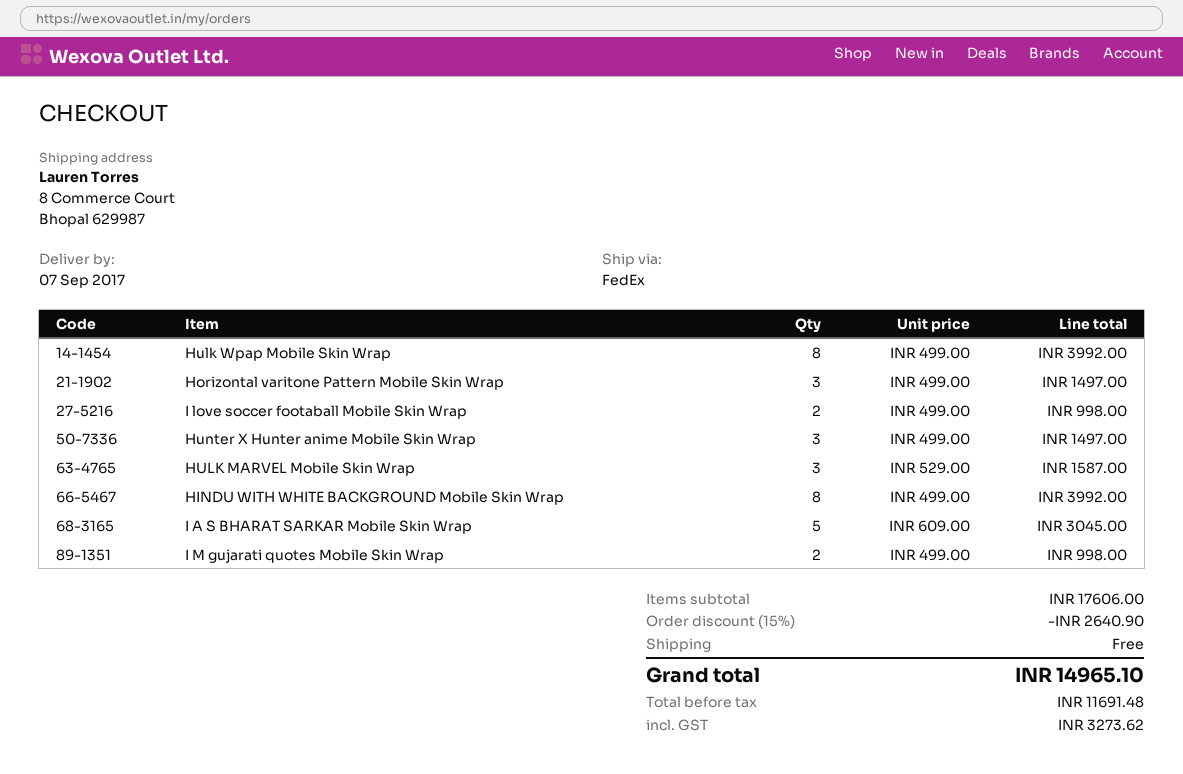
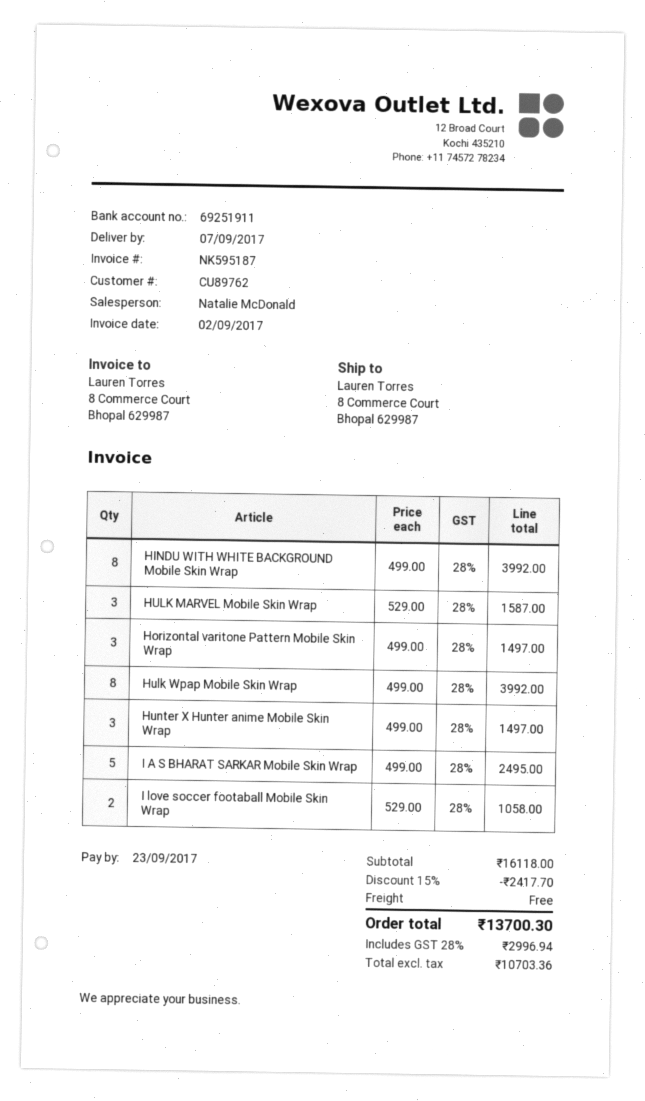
I love soccer footaball Mobile Skin Wrap: 2 x 499.00 = 998.00 -> 2 x 529.00 = 1058.00
I A S BHARAT SARKAR Mobile Skin Wrap: 5 x 609.00 = 3045.00 -> 5 x 499.00 = 2495.00
I M gujarati quotes Mobile Skin Wrap: 2 x 499.00 = 998.00 -> none
subtotal: 17606.00 -> 16118.00
discount: 15% = 2640.90 -> 15% = 2417.70
net: 11691.48 -> 10703.36
tax: 3273.62 -> 2996.94
total: 14965.10 -> 13700.30

